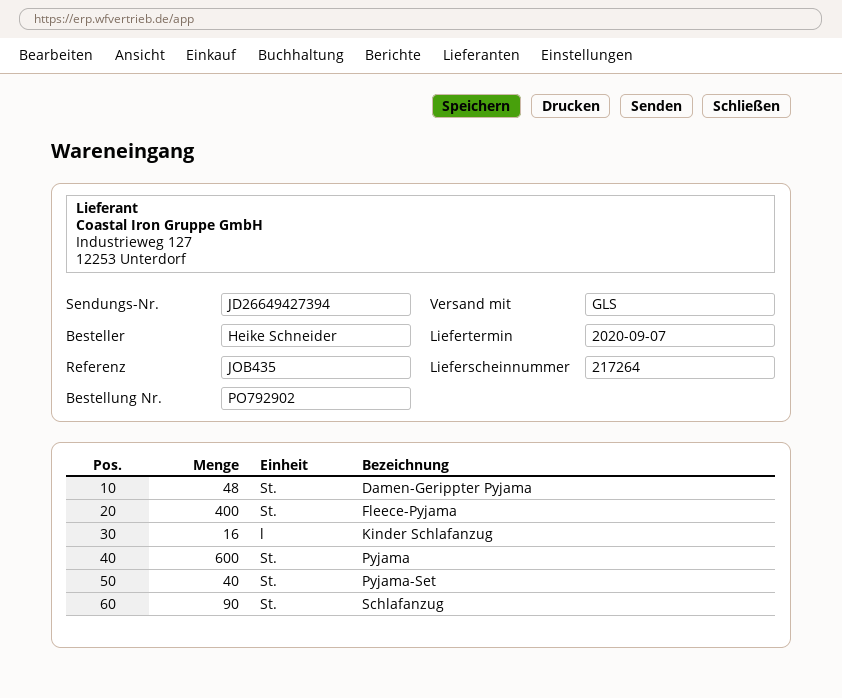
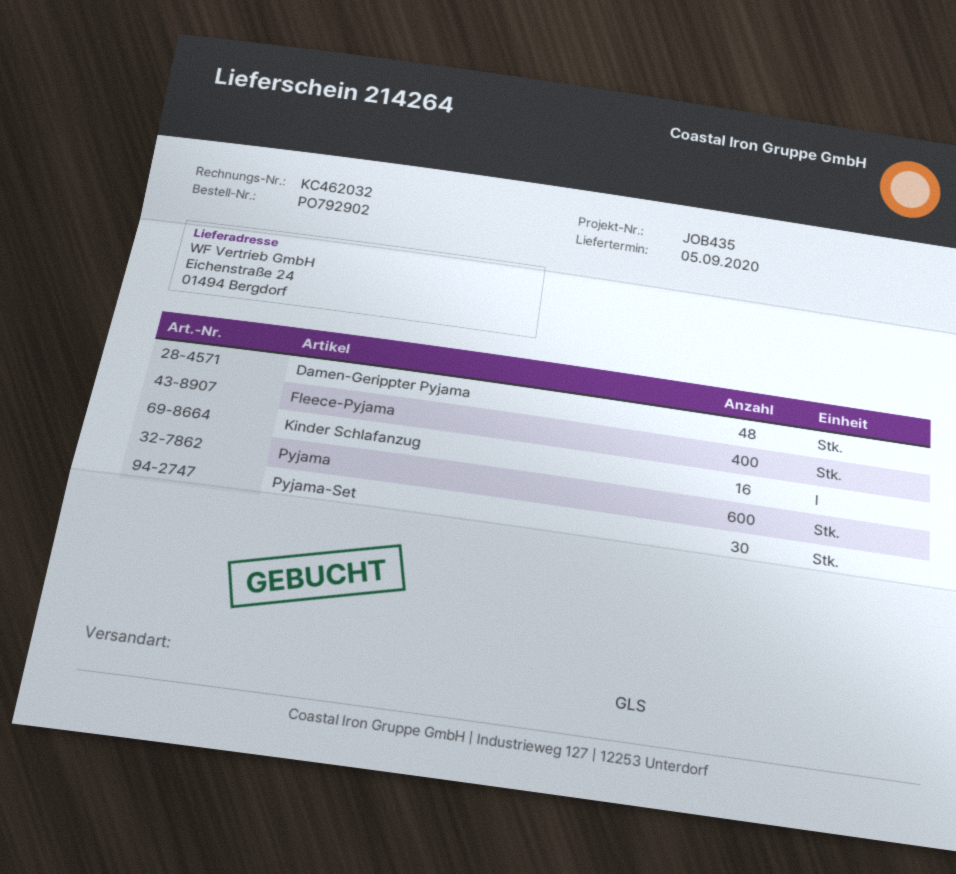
delivery note number: 217264 -> 214264
delivery date: 2020-09-07 -> 2020-09-05
Pyjama-Set: 40 -> 30
Schlafanzug: 90 -> none

